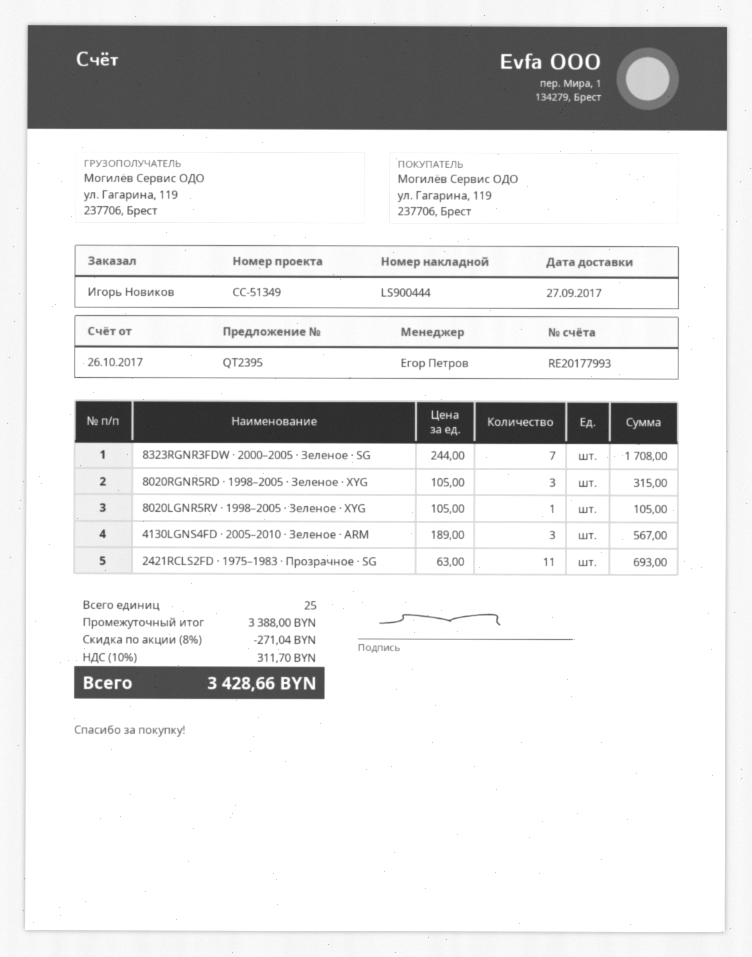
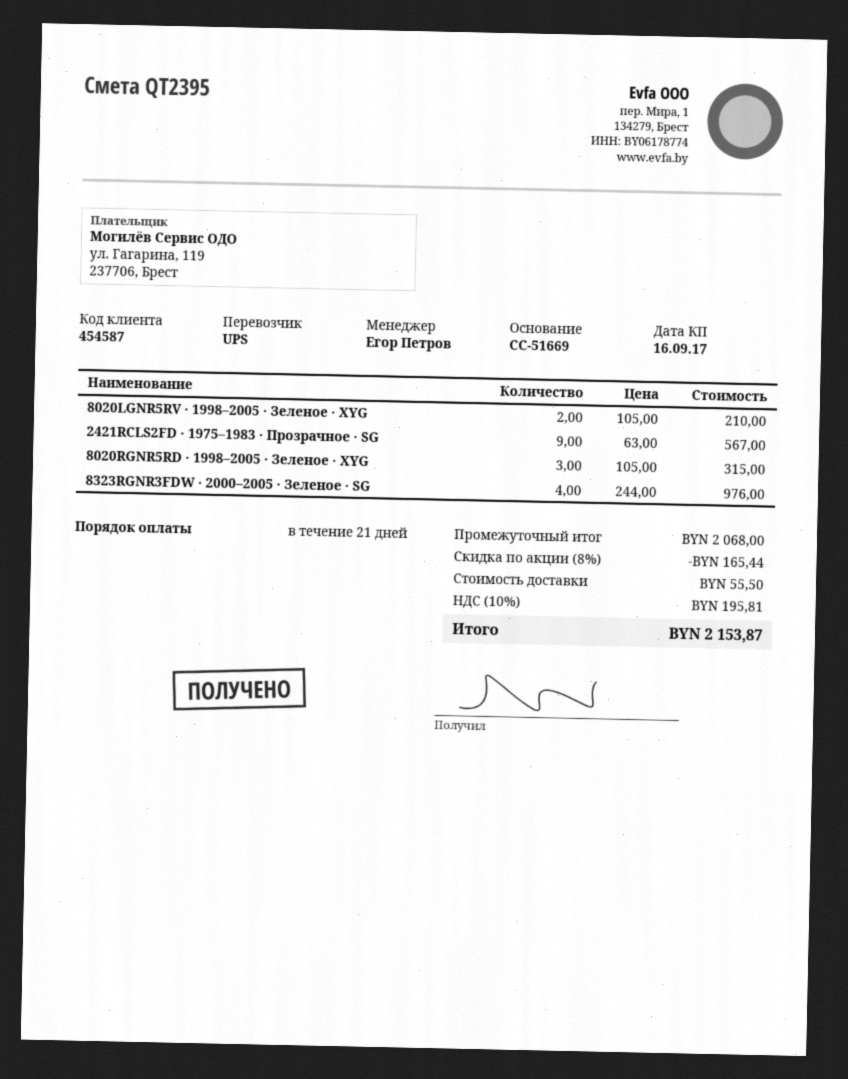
reference: CC-51349 -> CC-51669
8323RGNR3FDW · 2000–2005 · Зеленое · SG: 7 x 244.00 = 1708.00 -> 4 x 244.00 = 976.00
8020LGNR5RV · 1998–2005 · Зеленое · XYG: 1 x 105.00 = 105.00 -> 2 x 105.00 = 210.00
4130LGNS4FD · 2005–2010 · Зеленое · ARM: 3 x 189.00 = 567.00 -> none
2421RCLS2FD · 1975–1983 · Прозрачное · SG: 11 x 63.00 = 693.00 -> 9 x 63.00 = 567.00
subtotal: 3388.00 -> 2068.00
discount: 8% = 271.04 -> 8% = 165.44
shipping: none -> 55.50
tax: 10% = 311.70 -> 10% = 195.81
total: 3428.66 -> 2153.87

